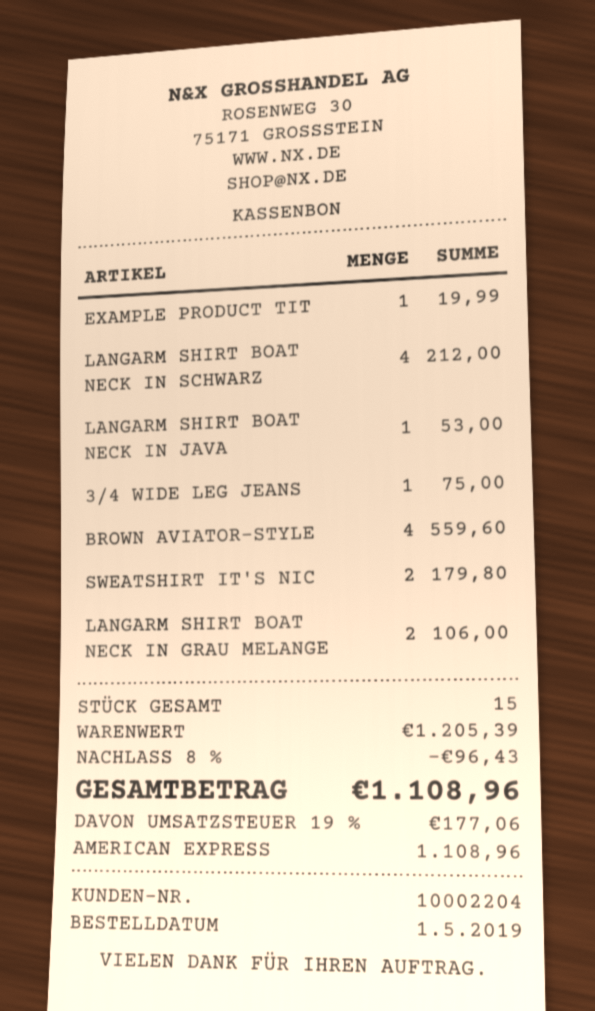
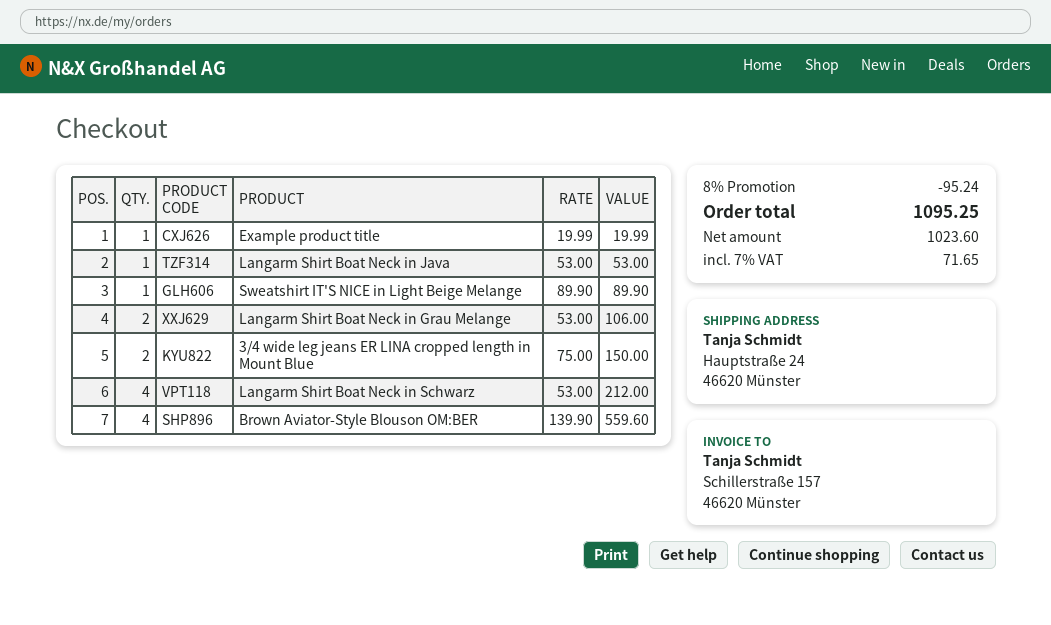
3/4 WIDE LEG JEANS: 1 for 75.00 -> 2 for 150.00
SWEATSHIRT IT'S NIC: 2 for 179.80 -> 1 for 89.90
discount: 8% = 96.43 -> 8% = 95.24
tax: 19% = 177.06 -> 7% = 71.65
total: 1108.96 -> 1095.25

